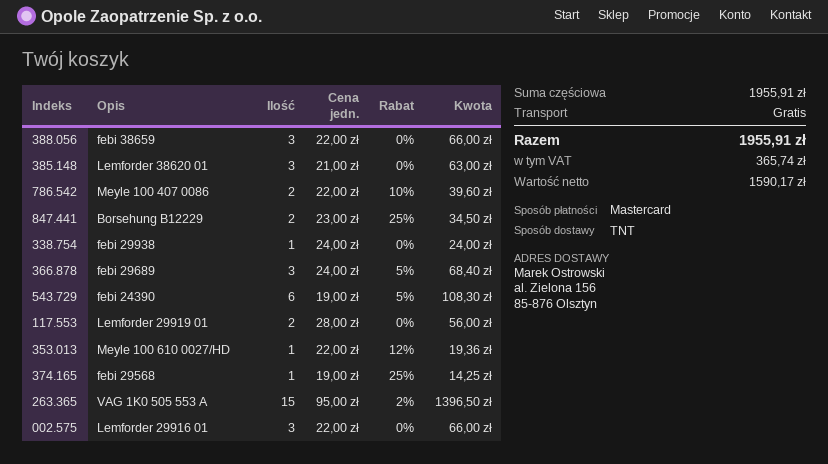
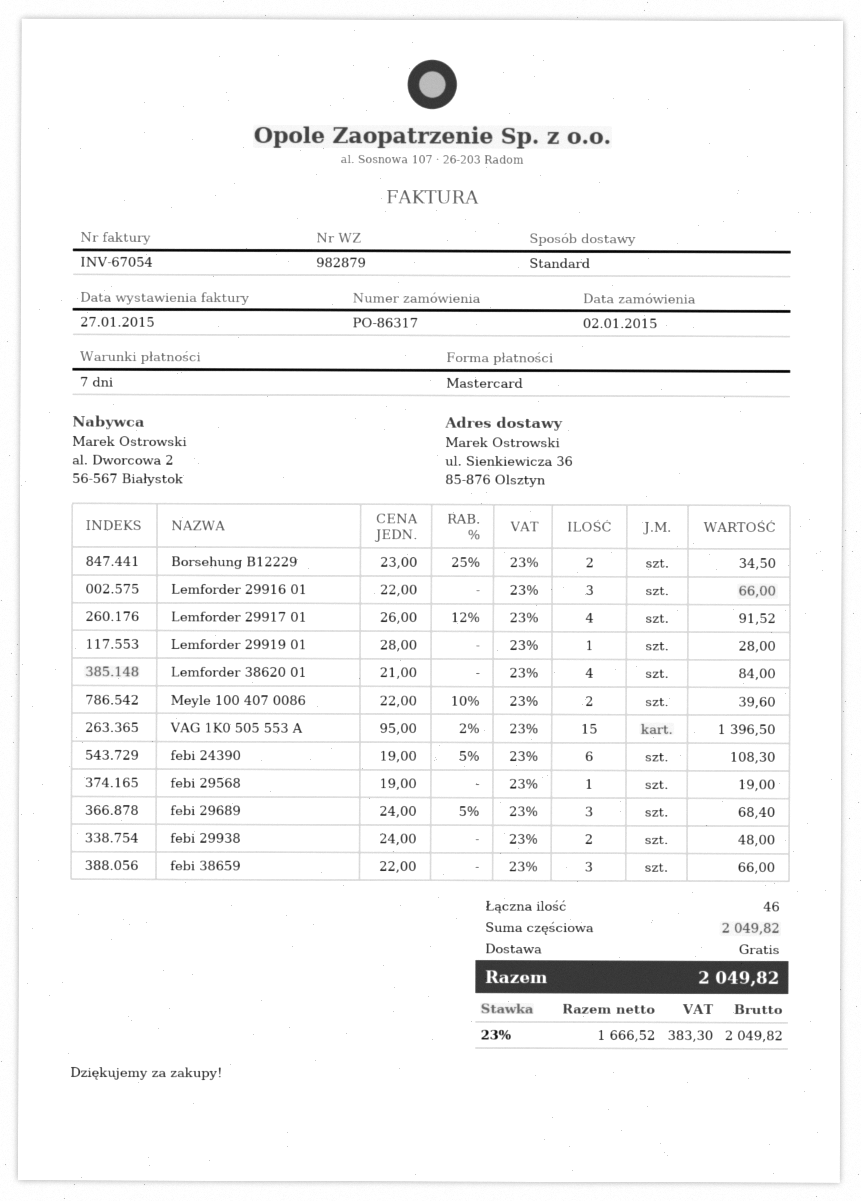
shipping method: TNT -> standard
ship to: al. Zielona 156, 85-876 Olsztyn -> ul. Sienkiewicza 36, 85-876 Olsztyn
Lemforder 38620 01: 3 x 21.00 = 63.00 -> 4 x 21.00 = 84.00
febi 29938: 1 x 24.00 = 24.00 -> 2 x 24.00 = 48.00
Lemforder 29919 01: 2 x 28.00 = 56.00 -> 1 x 28.00 = 28.00
Meyle 100 610 0027/HD: 1 x 22.00 - 12% = 19.36 -> none
febi 29568: 1 x 19.00 - 25% = 14.25 -> 1 x 19.00 = 19.00
Lemforder 29917 01: none -> 4 x 26.00 - 12% = 91.52
subtotal: 1955.91 -> 2049.82
net: 1590.17 -> 1666.52
tax: 365.74 -> 383.30
total: 1955.91 -> 2049.82

